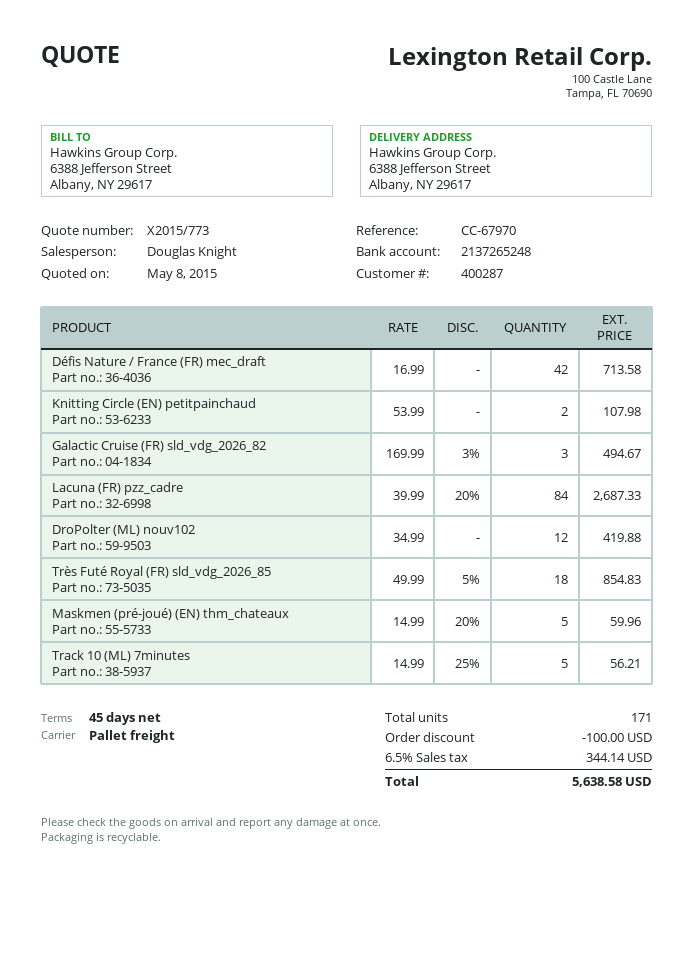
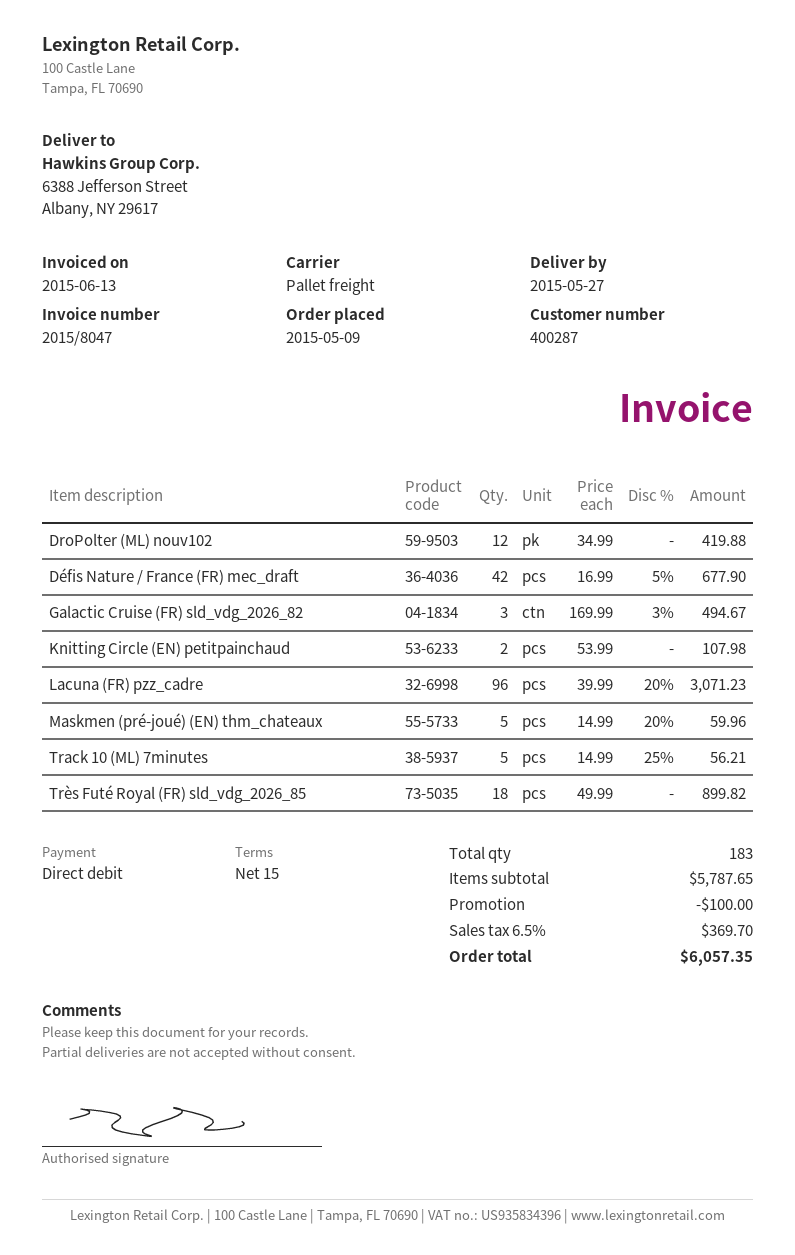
payment terms: 45 days -> 15 days
Défis Nature / France (FR) mec_draft: 42 x 16.99 = 713.58 -> 42 x 16.99 - 5% = 677.90
Lacuna (FR) pzz_cadre: 84 x 39.99 - 20% = 2687.33 -> 96 x 39.99 - 20% = 3071.23
Très Futé Royal (FR) sld_vdg_2026_85: 18 x 49.99 - 5% = 854.83 -> 18 x 49.99 = 899.82
total quantity: 171 -> 183
tax: 6.5% = 344.14 -> 6.5% = 369.70
total: 5638.58 -> 6057.35

